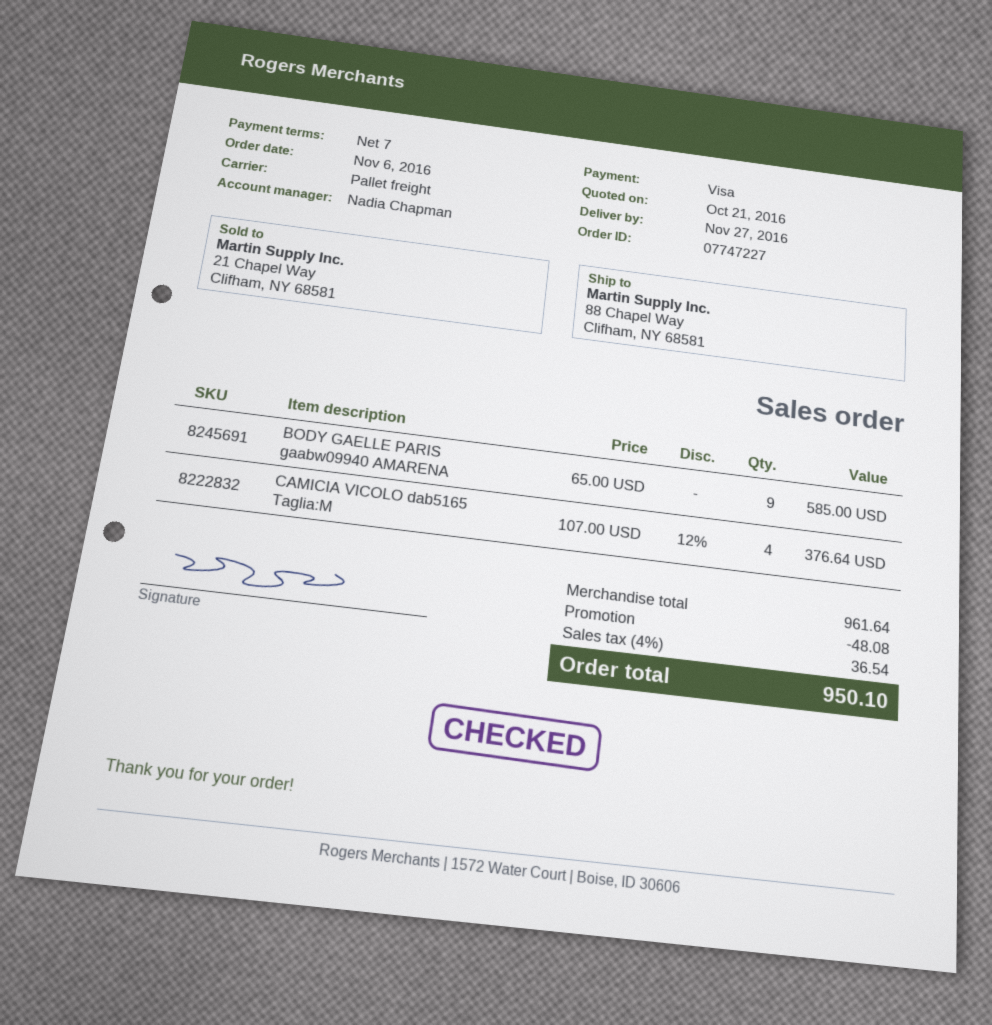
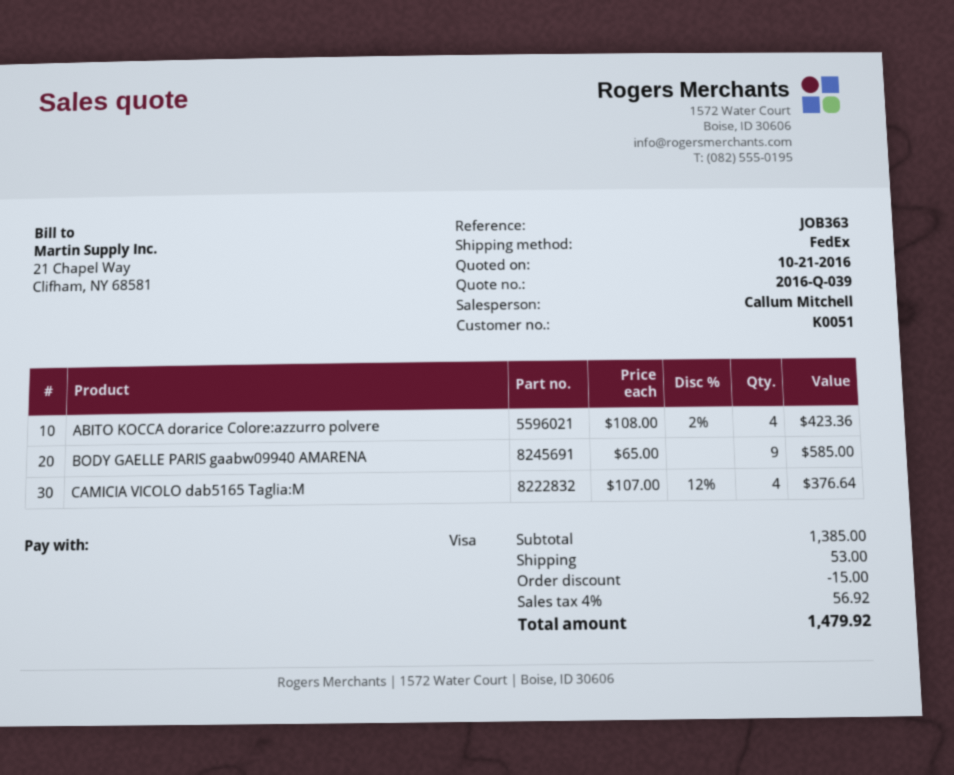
sales rep: Nadia Chapman -> Callum Mitchell
shipping method: pallet freight -> FedEx
ABITO KOCCA dorarice Colore:azzurro polvere: none -> 4 x 108.00 - 2% = 423.36
subtotal: 961.64 -> 1385.00
discount: 48.08 -> 15.00
shipping: none -> 53.00
tax: 4% = 36.54 -> 4% = 56.92
total: 950.10 -> 1479.92

